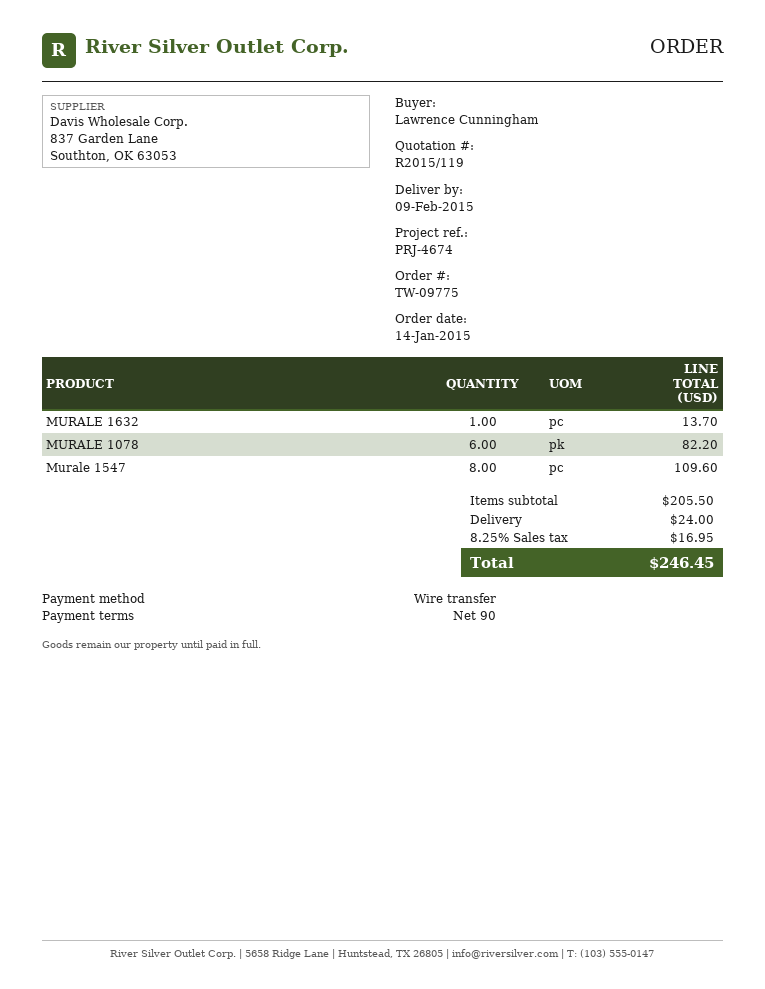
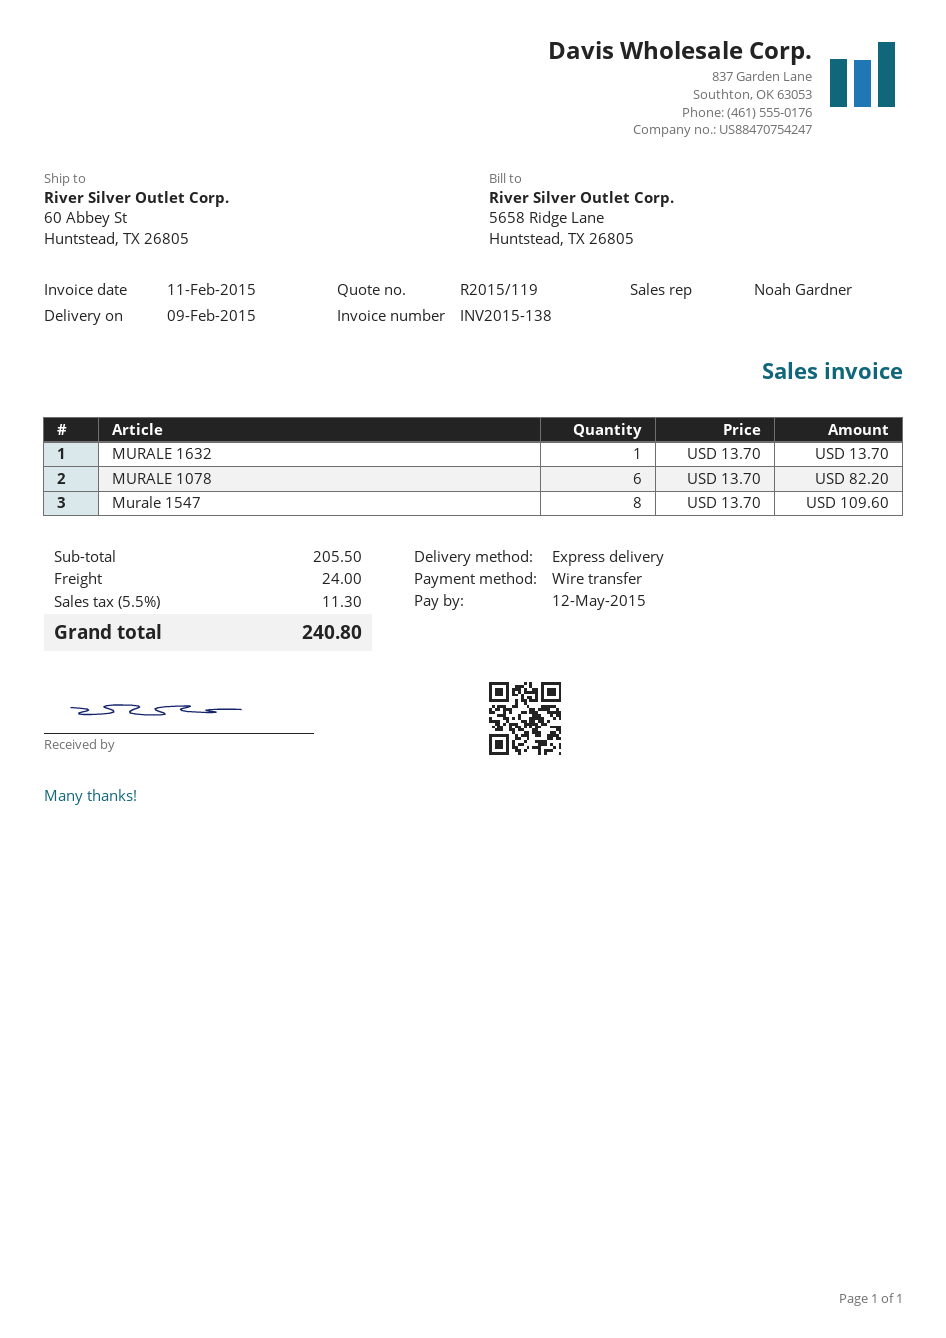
tax: 8.25% = 16.95 -> 5.5% = 11.30
total: 246.45 -> 240.80

